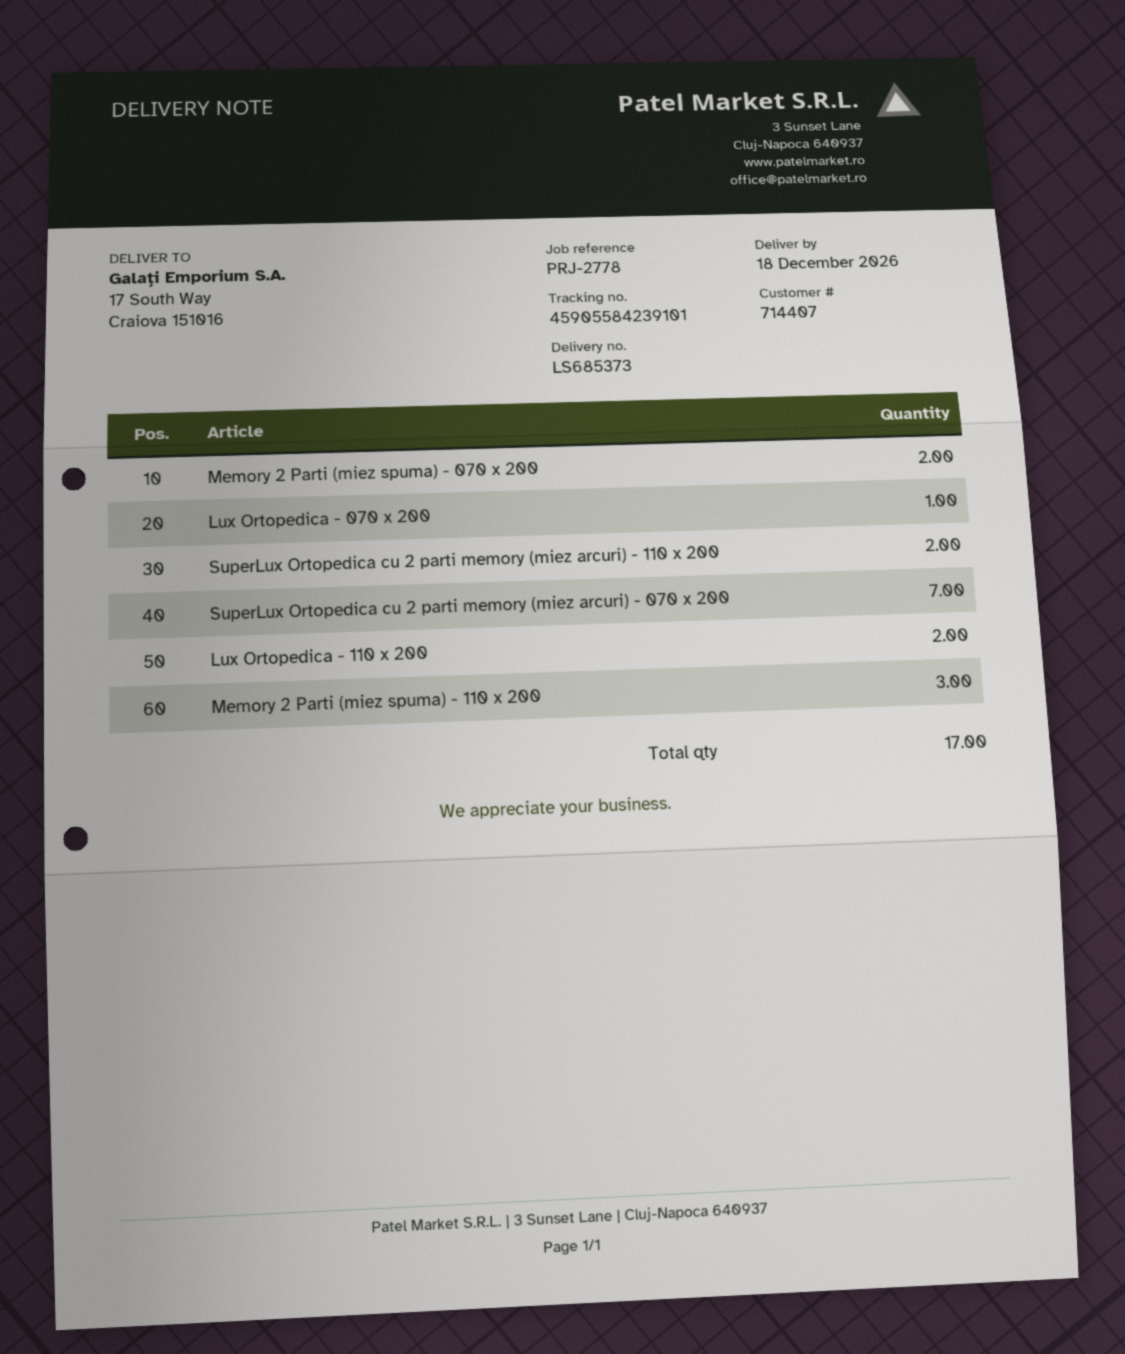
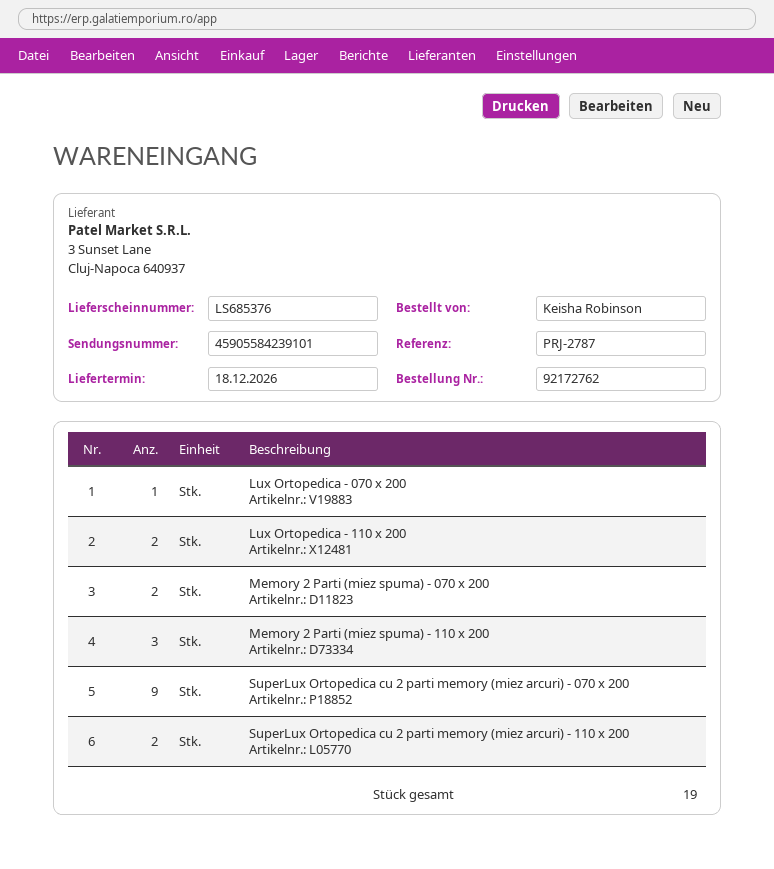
delivery note number: LS685373 -> LS685376
reference: PRJ-2778 -> PRJ-2787
SuperLux Ortopedica cu 2 parti memory (miez arcuri) - 070 x 200: 7 -> 9
total quantity: 17 -> 19

